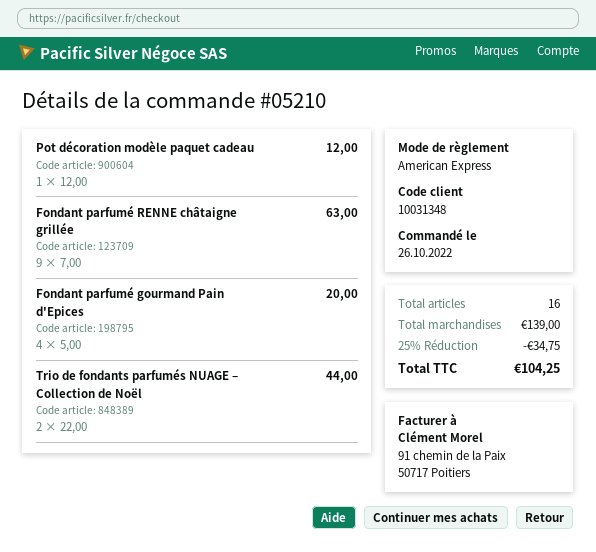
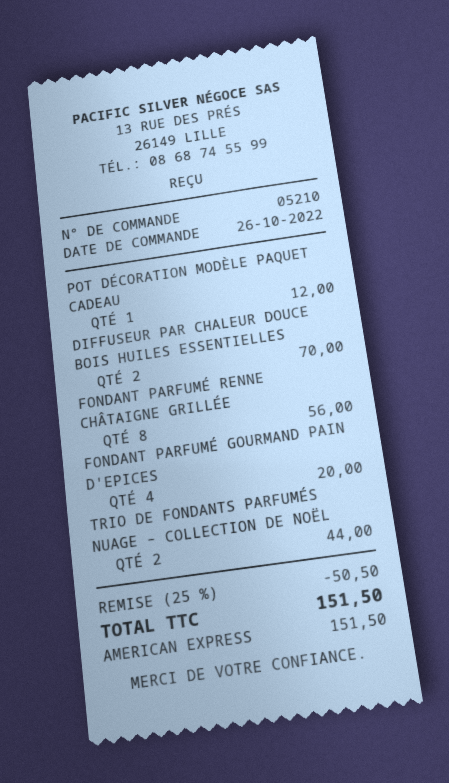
Fondant parfumé RENNE châtaigne grillée: 9 for 63.00 -> 8 for 56.00
DIFFUSEUR PAR CHALEUR DOUCE BOIS HUILES ESSENTIELLES: none -> 2 for 70.00
discount: 25% = 34.75 -> 25% = 50.50
total: 104.25 -> 151.50

